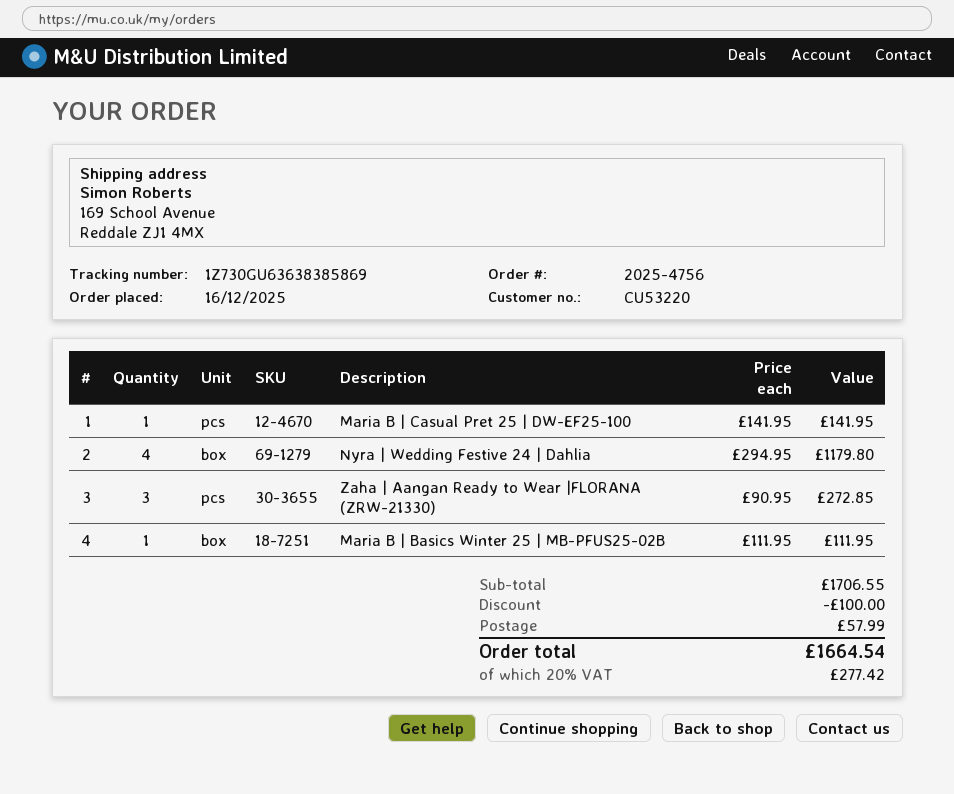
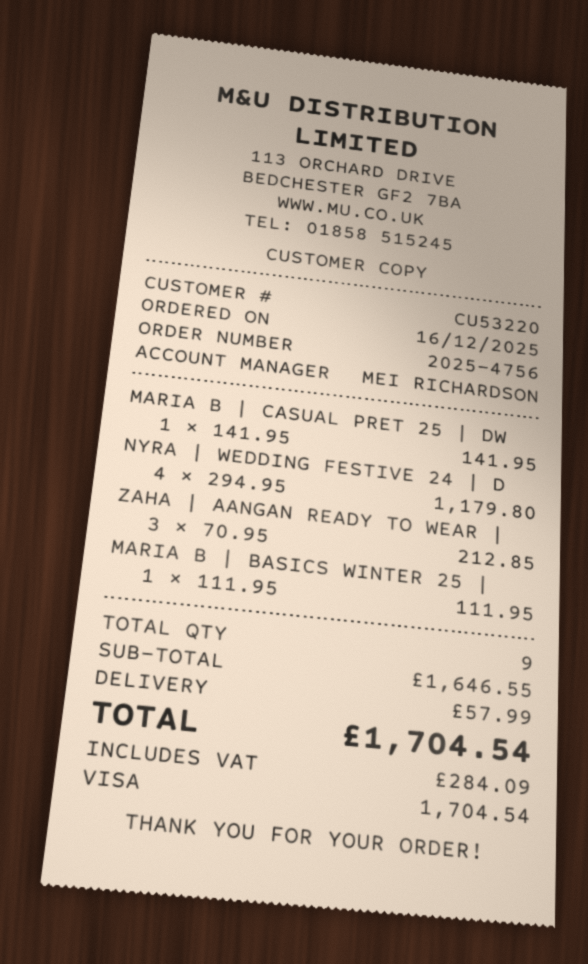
Zaha | Aangan Ready to Wear |FLORANA (ZRW-21330): 3 x 90.95 = 272.85 -> 3 x 70.95 = 212.85
subtotal: 1706.55 -> 1646.55
discount: 100.00 -> none
tax: 277.42 -> 284.09
total: 1664.54 -> 1704.54

